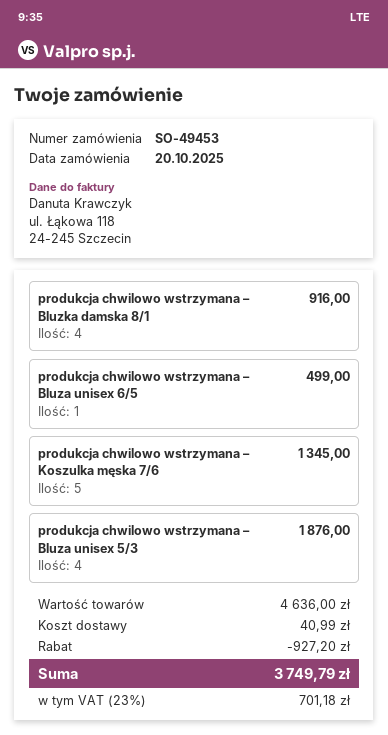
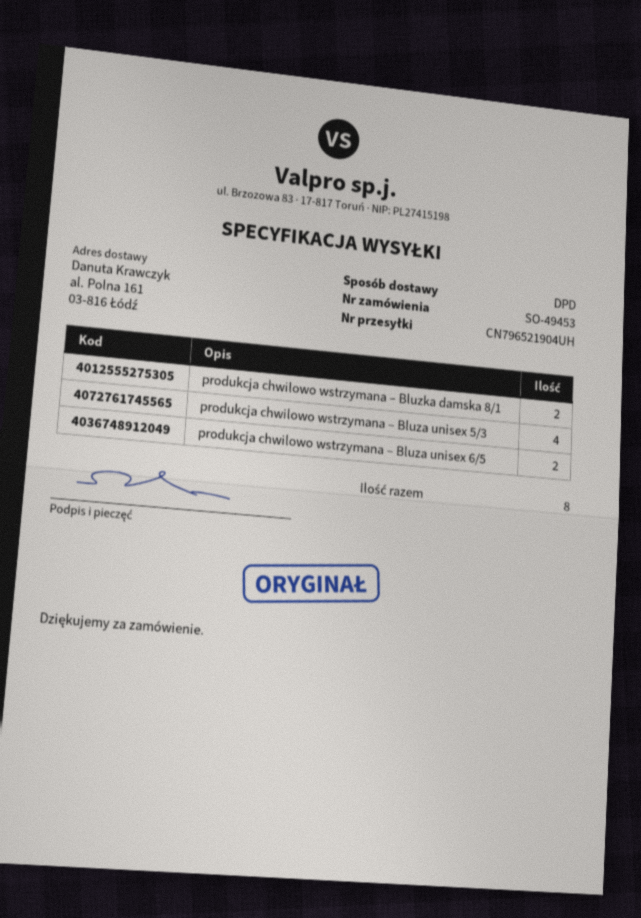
produkcja chwilowo wstrzymana – Bluzka damska 8/1: 4 -> 2
produkcja chwilowo wstrzymana – Bluza unisex 6/5: 1 -> 2
produkcja chwilowo wstrzymana – Koszulka męska 7/6: 5 -> none

